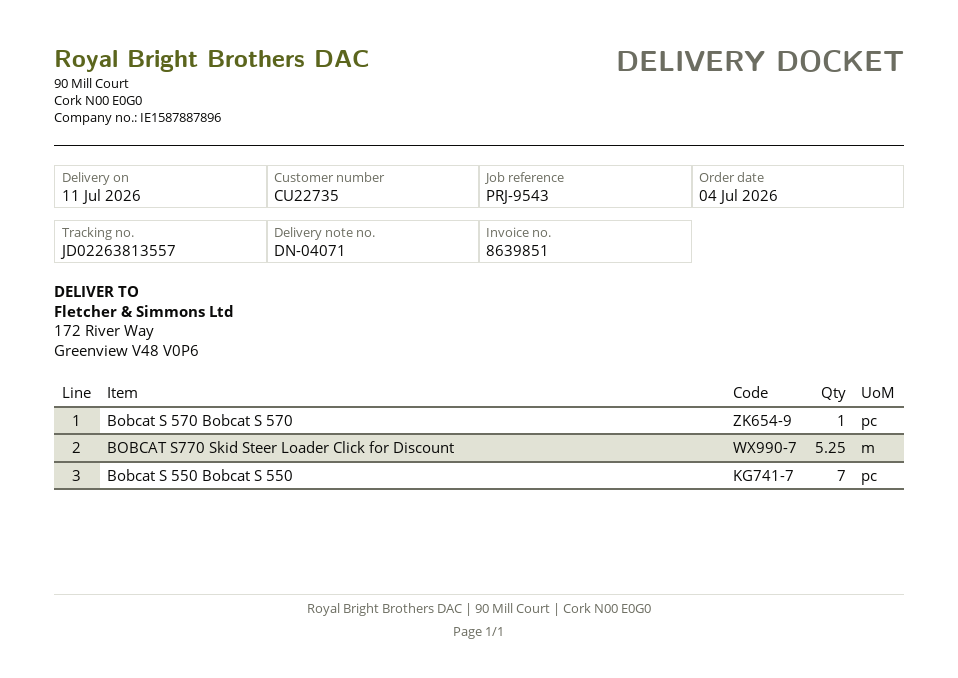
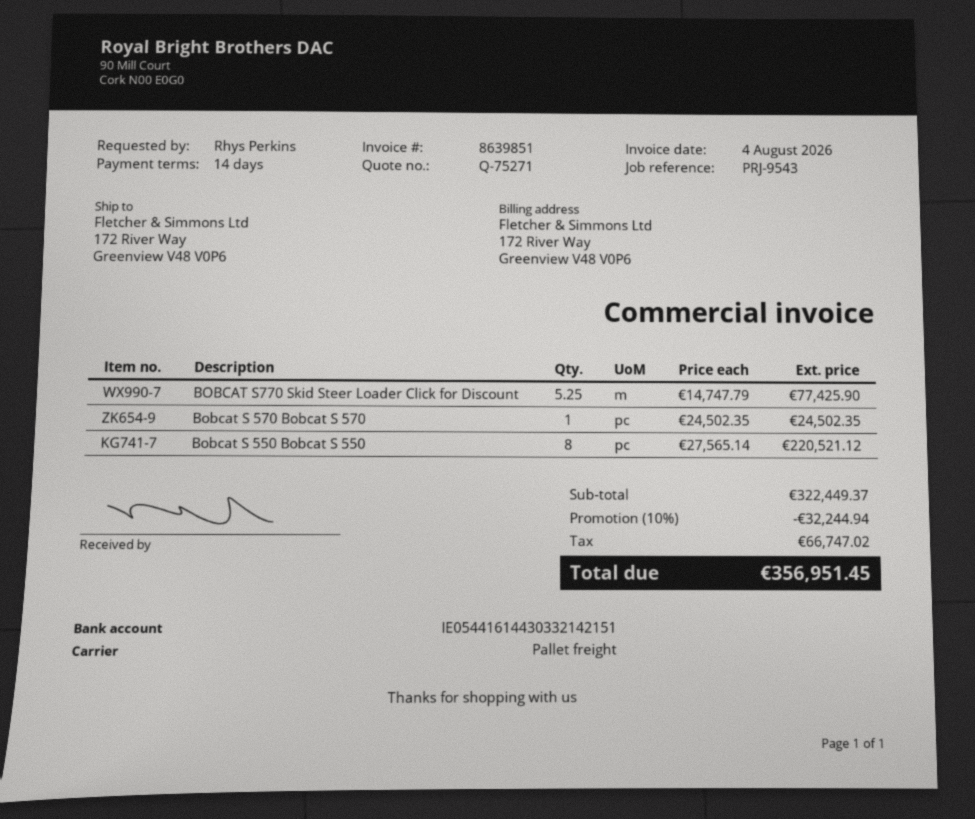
Bobcat S 550 Bobcat S 550: 7 -> 8

